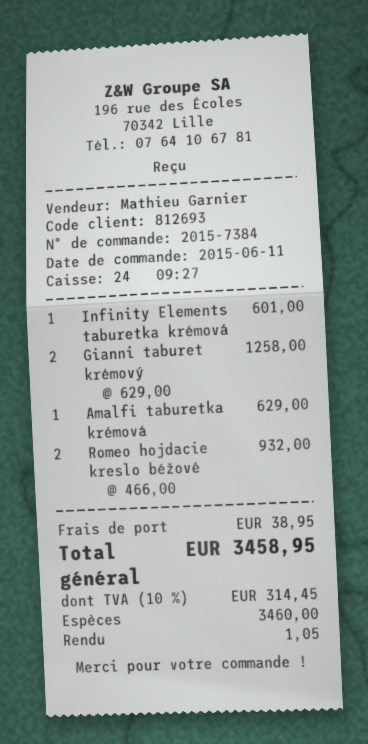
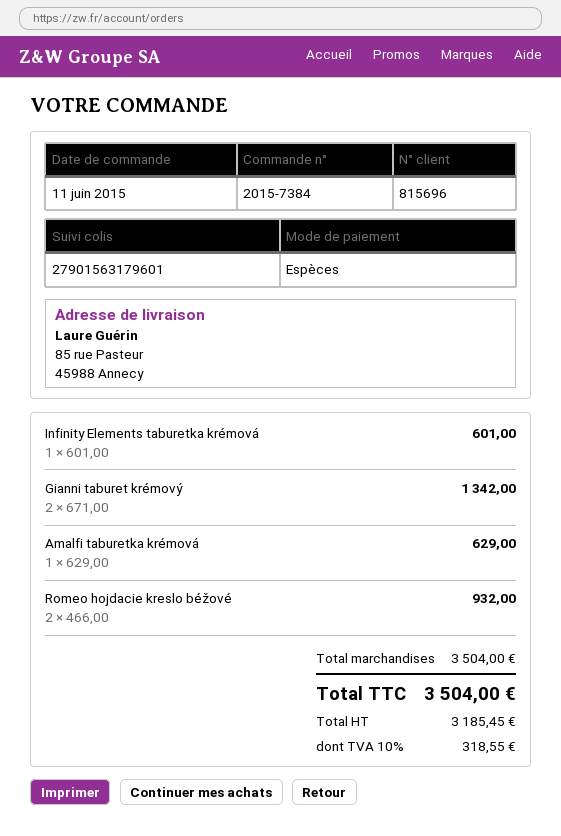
customer number: 812693 -> 815696
Gianni taburet krémový: 2 x 629.00 = 1258.00 -> 2 x 671.00 = 1342.00
shipping: 38.95 -> none
tax: 10% = 314.45 -> 10% = 318.55
total: 3458.95 -> 3504.00

